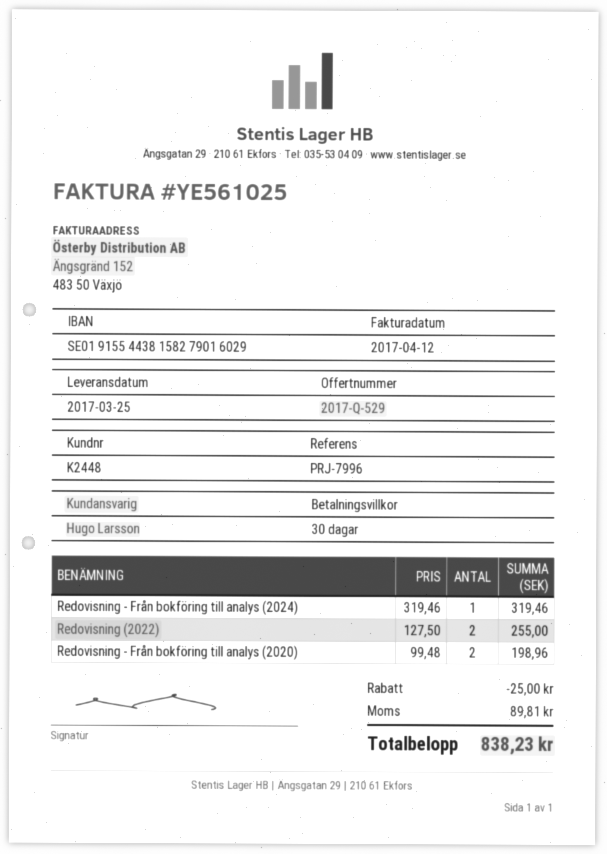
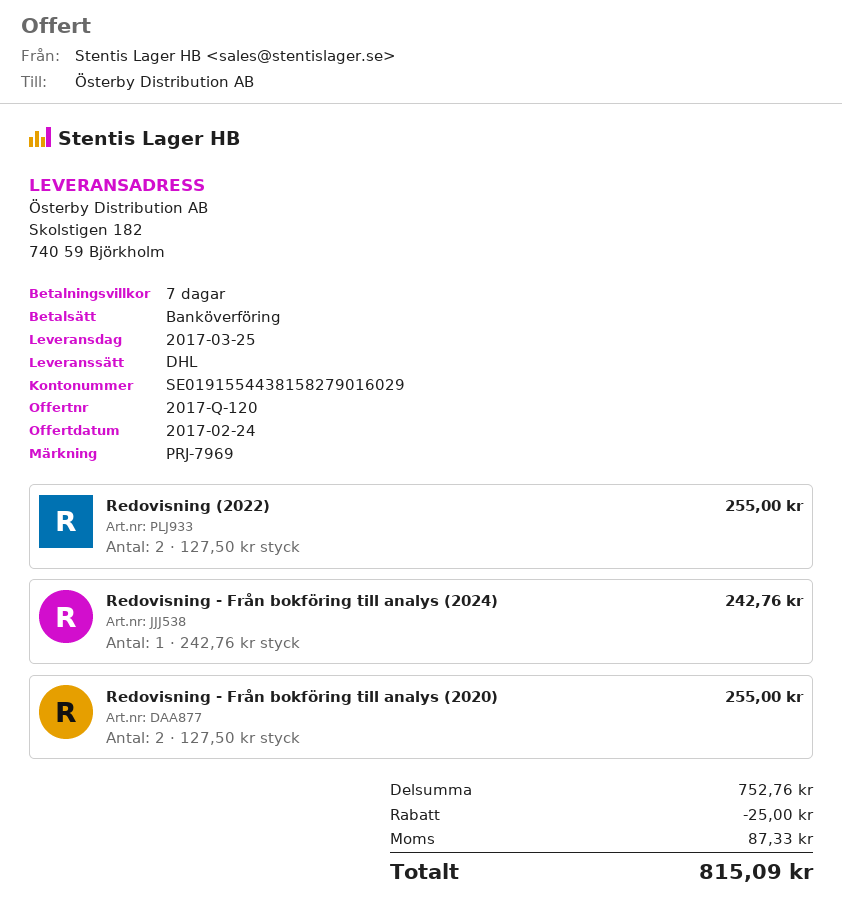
quote number: 2017-Q-529 -> 2017-Q-120
payment terms: 30 days -> 7 days
reference: PRJ-7996 -> PRJ-7969
Redovisning - Från bokföring till analys (2024): 1 x 319.46 = 319.46 -> 1 x 242.76 = 242.76
Redovisning - Från bokföring till analys (2020): 2 x 99.48 = 198.96 -> 2 x 127.50 = 255.00
tax: 89.81 -> 87.33
total: 838.23 -> 815.09

